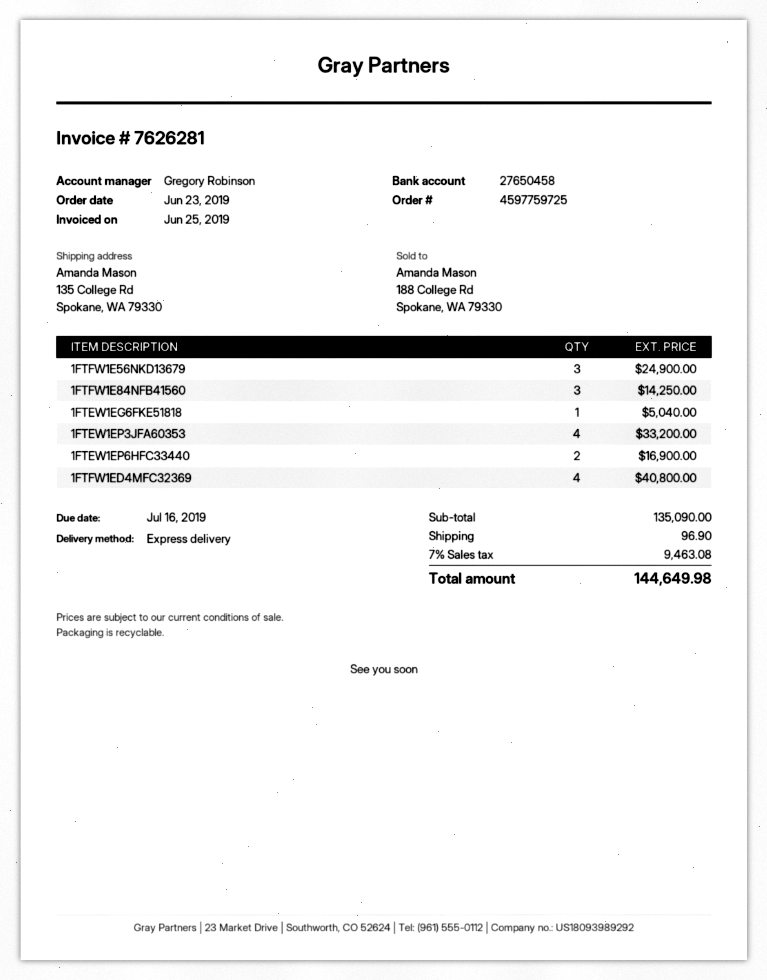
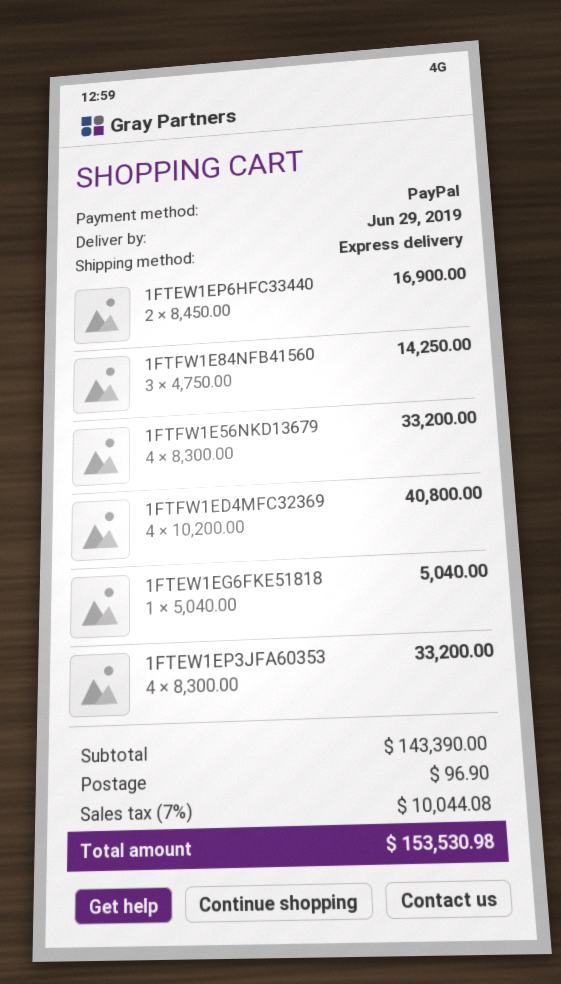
1FTFW1E56NKD13679: 3 for 24900.00 -> 4 for 33200.00
subtotal: 135090.00 -> 143390.00
tax: 7% = 9463.08 -> 7% = 10044.08
total: 144649.98 -> 153530.98

